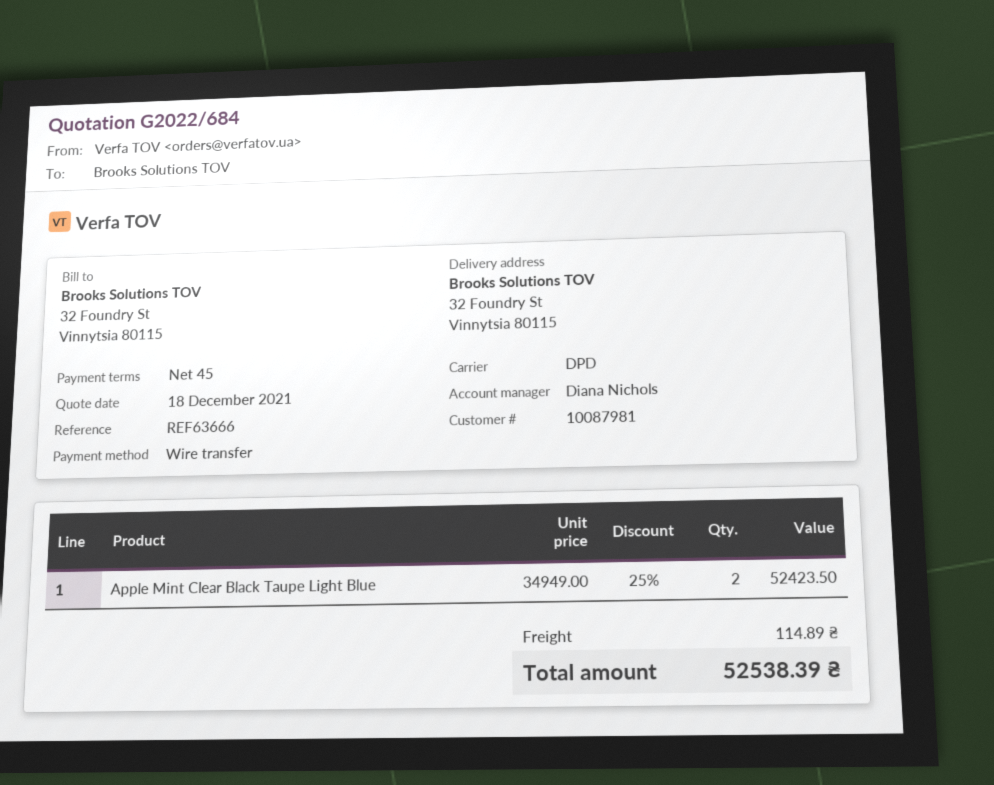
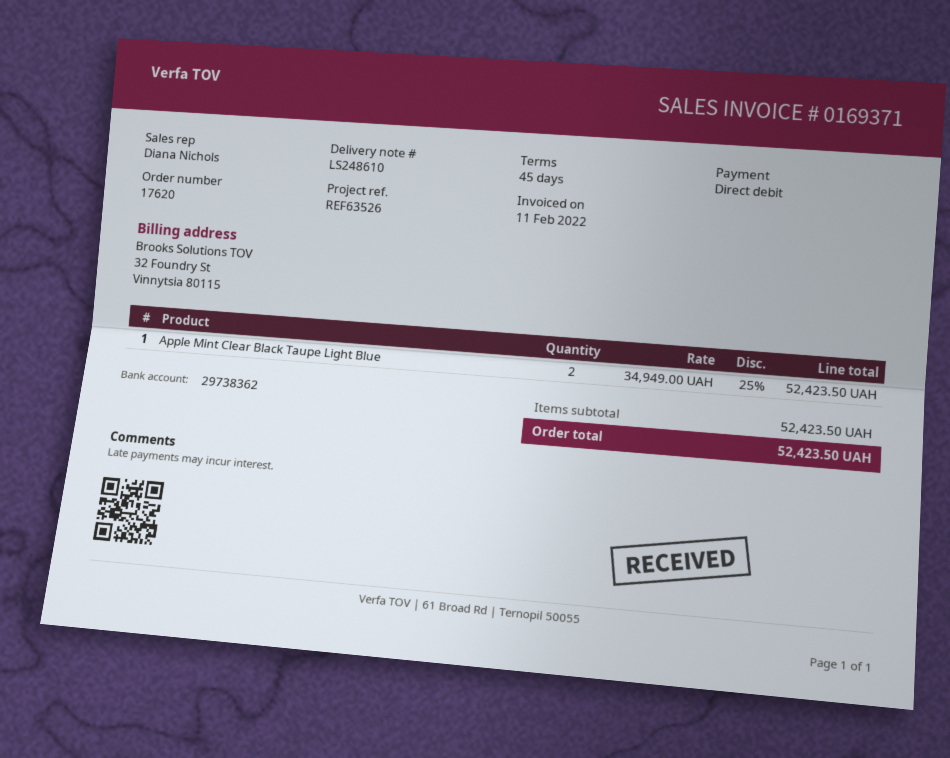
reference: REF63666 -> REF63526
payment method: bank transfer -> direct debit
shipping: 114.89 -> none
total: 52538.39 -> 52423.50

